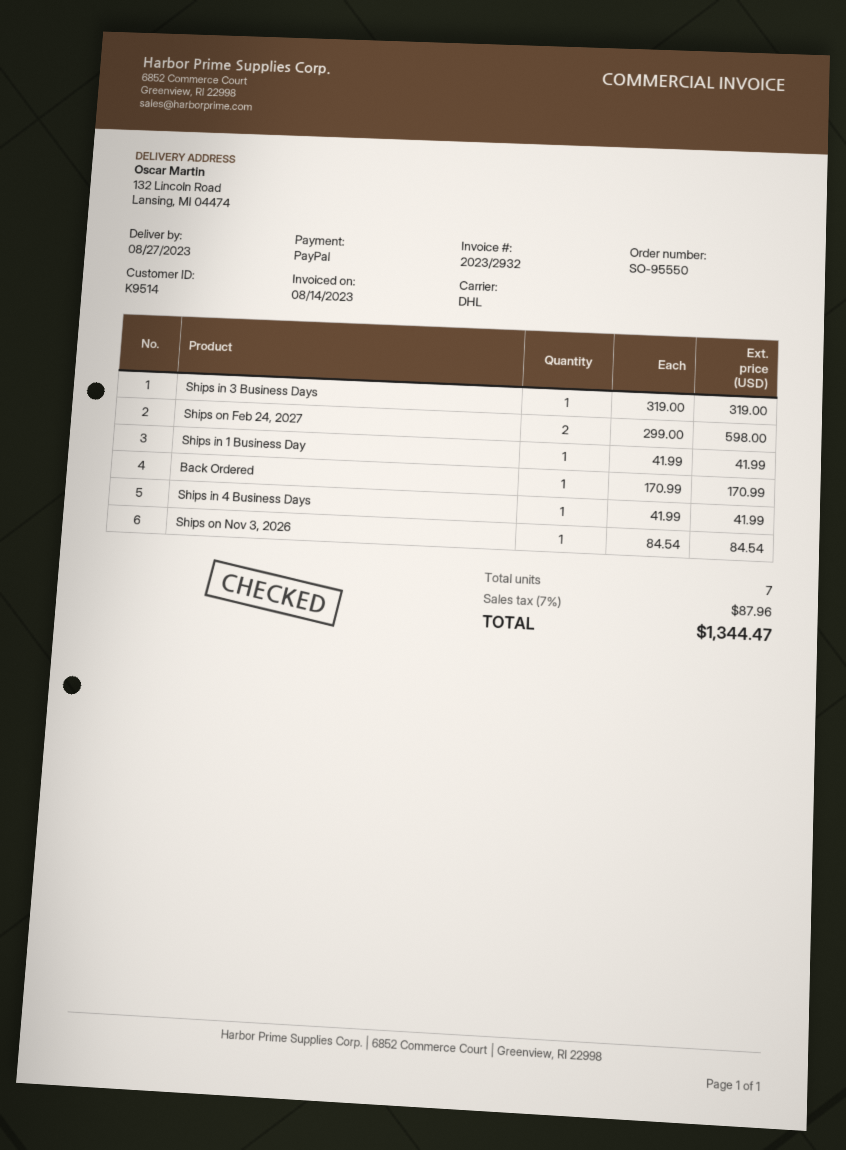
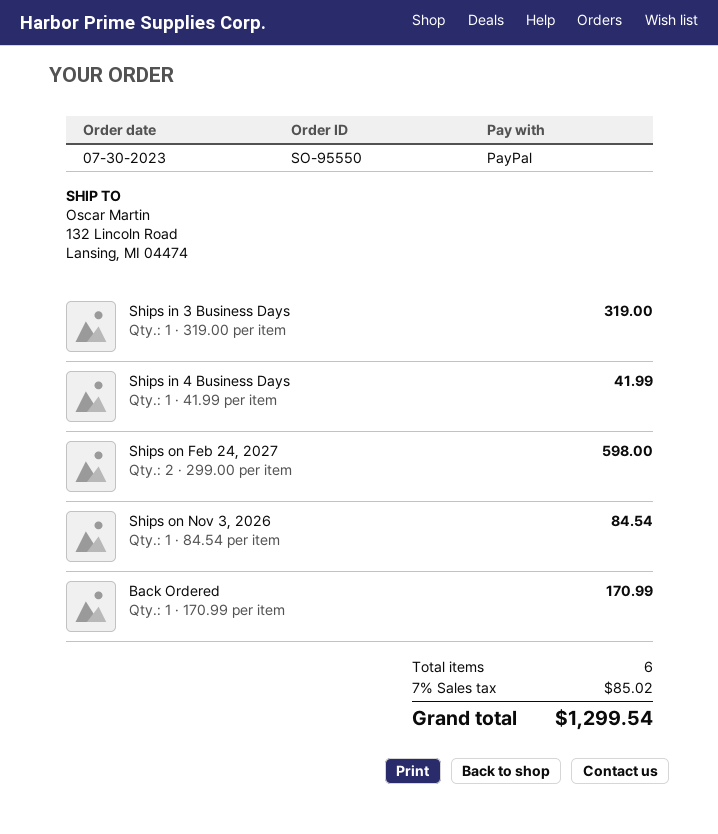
Ships in 1 Business Day: 1 x 41.99 = 41.99 -> none
total quantity: 7 -> 6
tax: 7% = 87.96 -> 7% = 85.02
total: 1344.47 -> 1299.54

